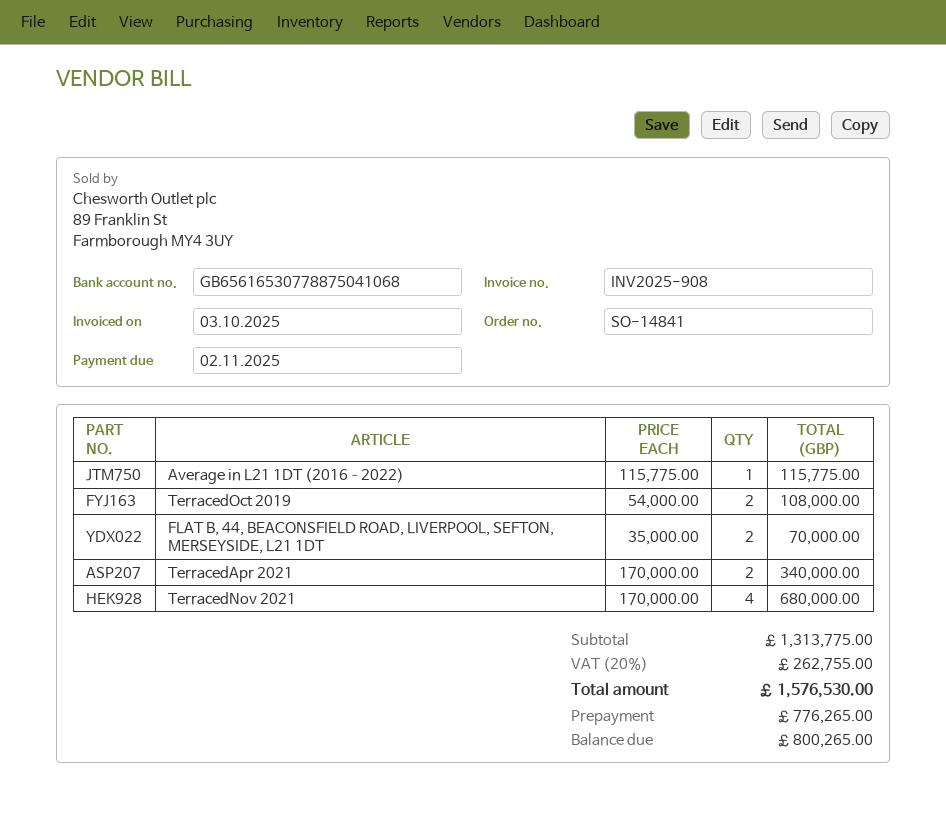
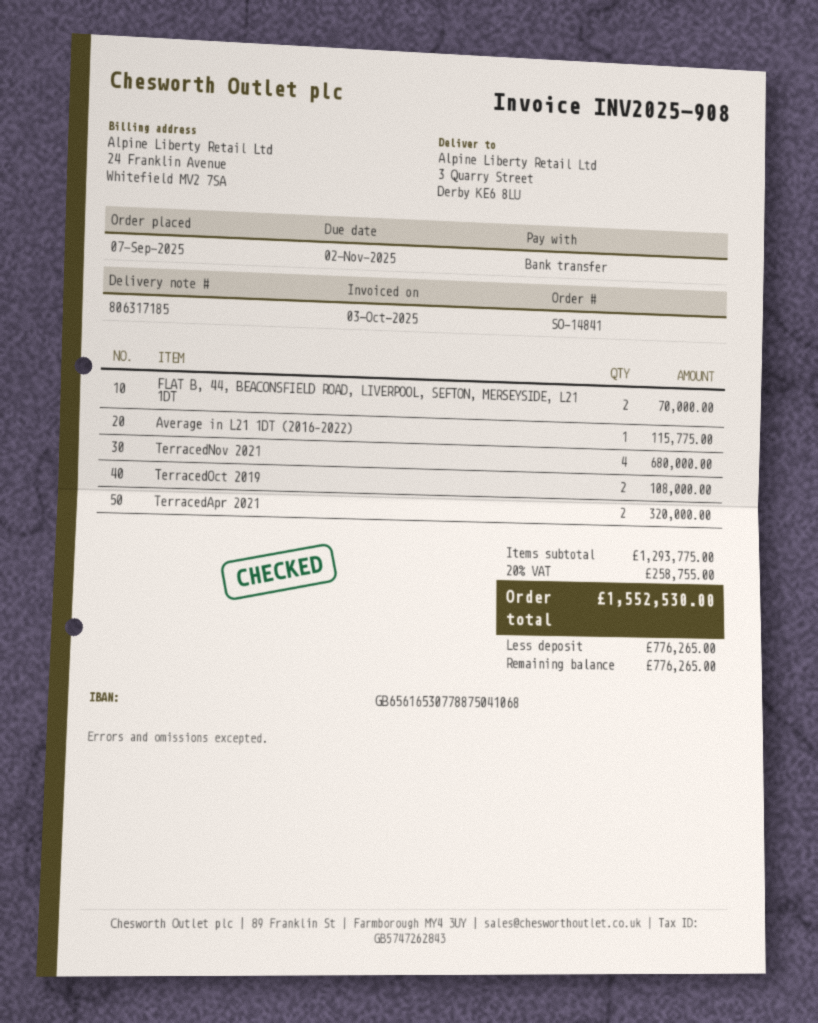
TerracedApr 2021: 2 for 340000.00 -> 2 for 320000.00
subtotal: 1313775.00 -> 1293775.00
tax: 20% = 262755.00 -> 20% = 258755.00
total: 1576530.00 -> 1552530.00
balance: 800265.00 -> 776265.00

